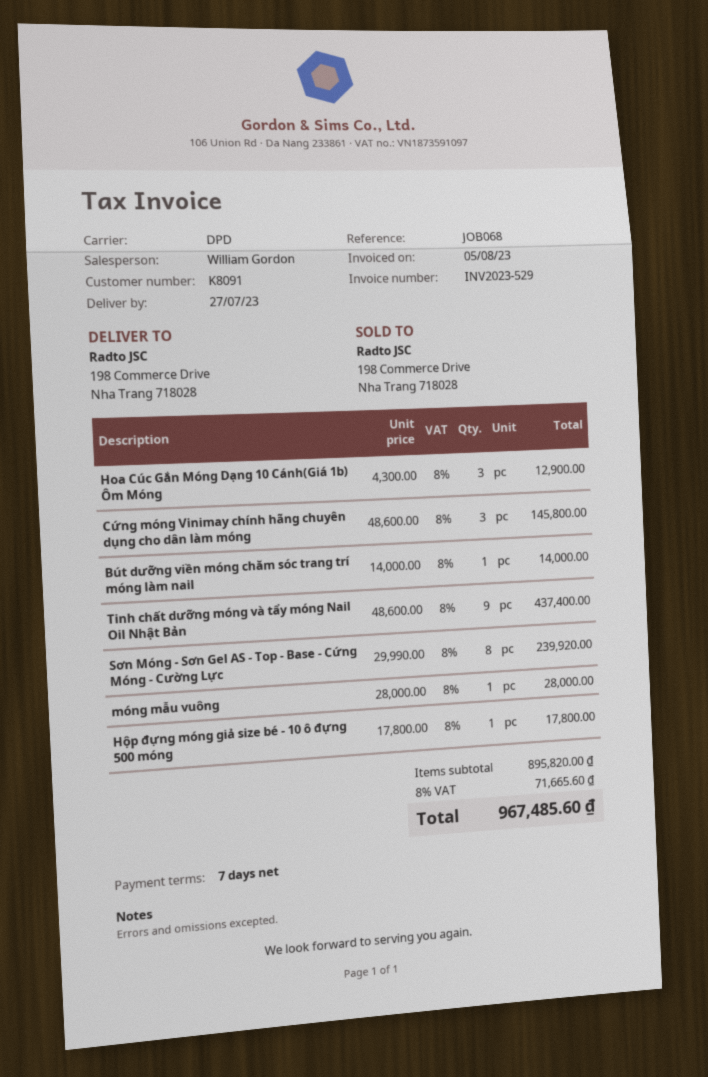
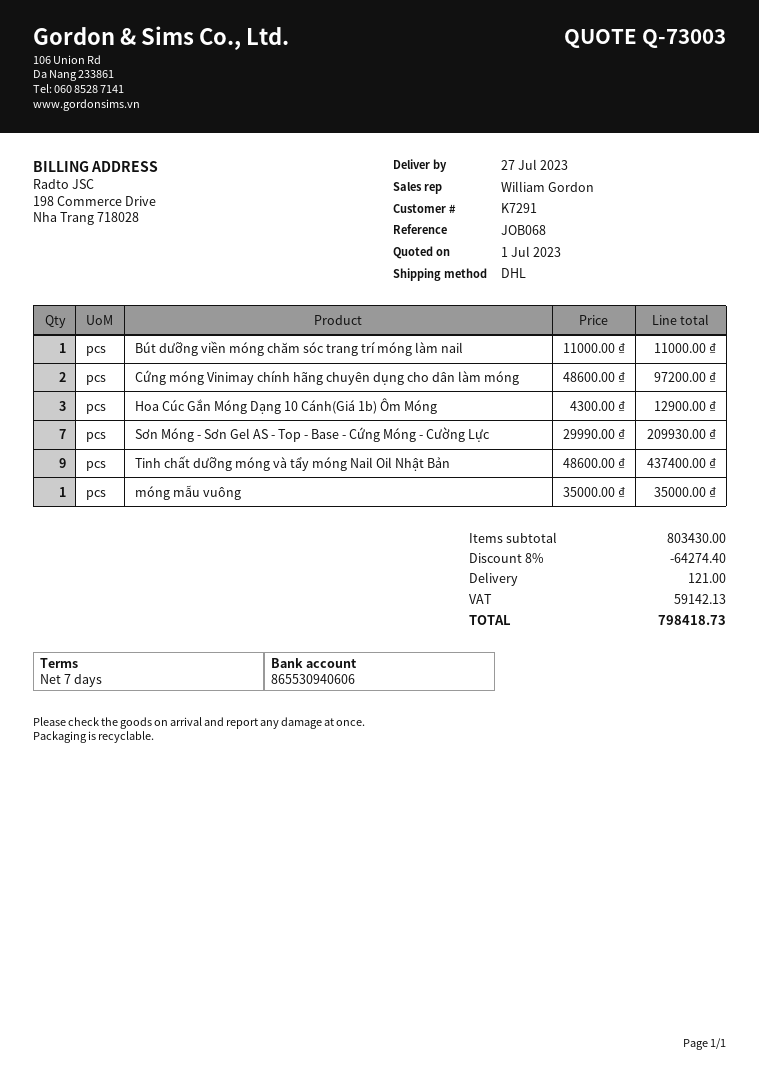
customer number: K8091 -> K7291
shipping method: DPD -> DHL
Cứng móng Vinimay chính hãng chuyên dụng cho dân làm móng: 3 x 48600.00 = 145800.00 -> 2 x 48600.00 = 97200.00
Bút dưỡng viền móng chăm sóc trang trí móng làm nail: 1 x 14000.00 = 14000.00 -> 1 x 11000.00 = 11000.00
Sơn Móng - Sơn Gel AS - Top - Base - Cứng Móng - Cường Lực: 8 x 29990.00 = 239920.00 -> 7 x 29990.00 = 209930.00
móng mẫu vuông: 1 x 28000.00 = 28000.00 -> 1 x 35000.00 = 35000.00
Hộp đựng móng giả size bé - 10 ô đựng 500 móng: 1 x 17800.00 = 17800.00 -> none
subtotal: 895820.00 -> 803430.00
discount: none -> 8% = 64274.40
shipping: none -> 121.00
tax: 71665.60 -> 59142.13
total: 967485.60 -> 798418.73

